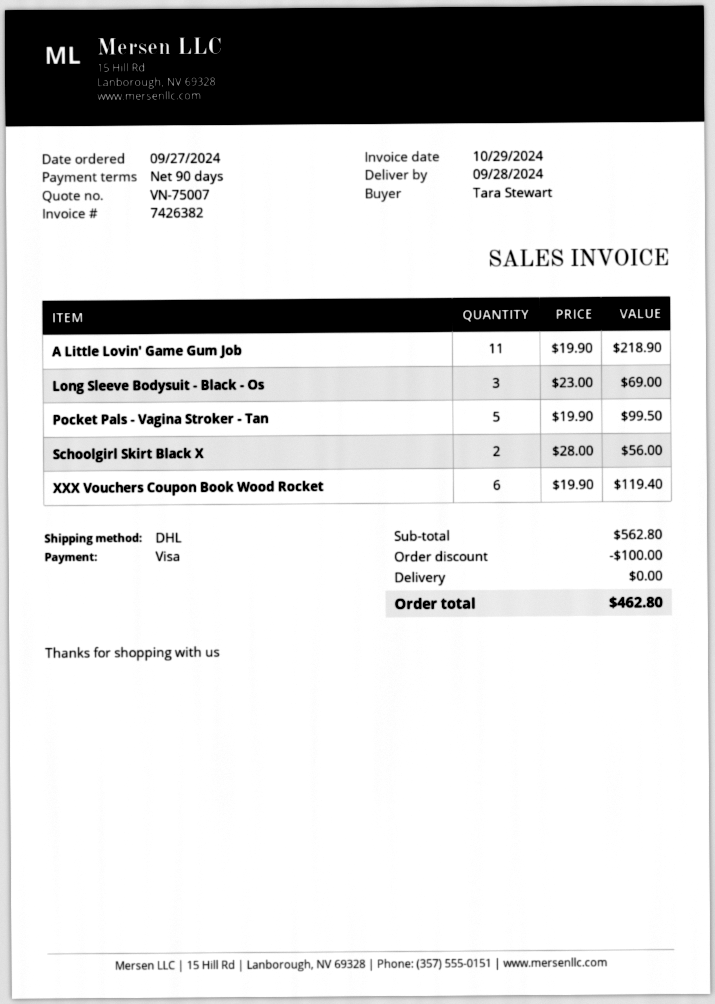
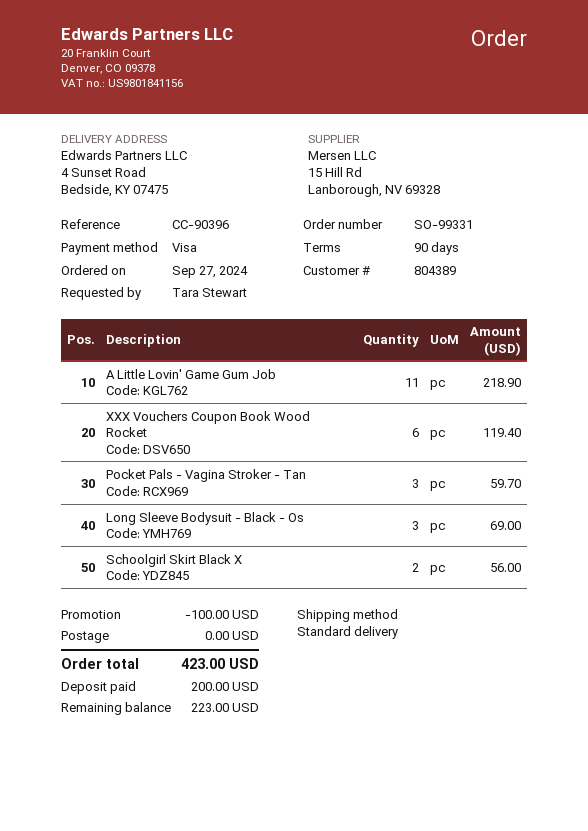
shipping method: DHL -> standard
Pocket Pals - Vagina Stroker - Tan: 5 for 99.50 -> 3 for 59.70
total: 462.80 -> 423.00

